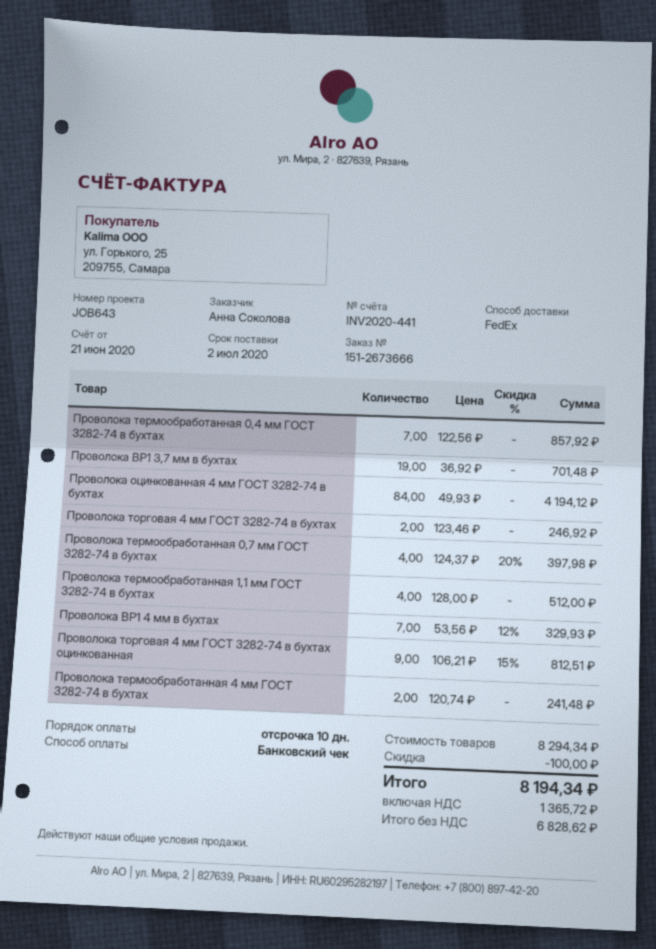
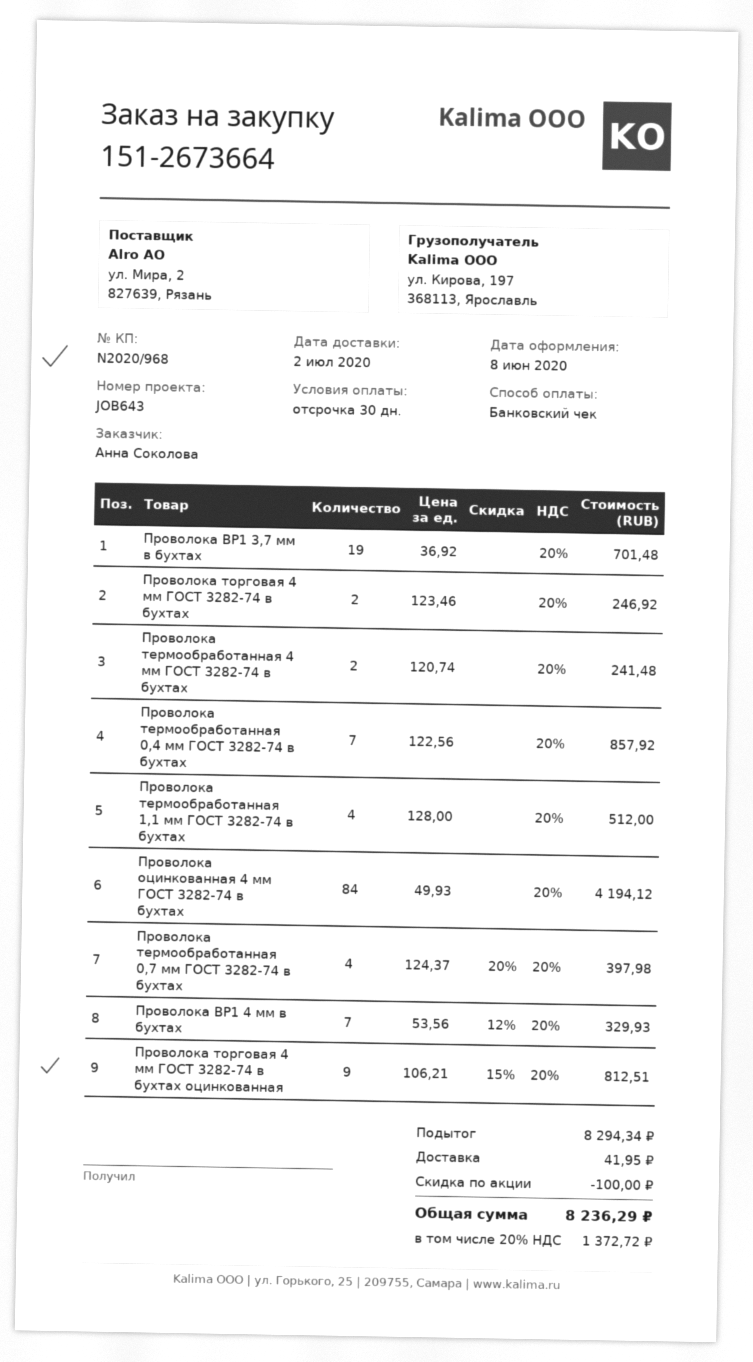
order number: 151-2673666 -> 151-2673664
payment terms: 10 days -> 30 days
shipping: none -> 41.95
tax: 1365.72 -> 1372.72
total: 8194.34 -> 8236.29

